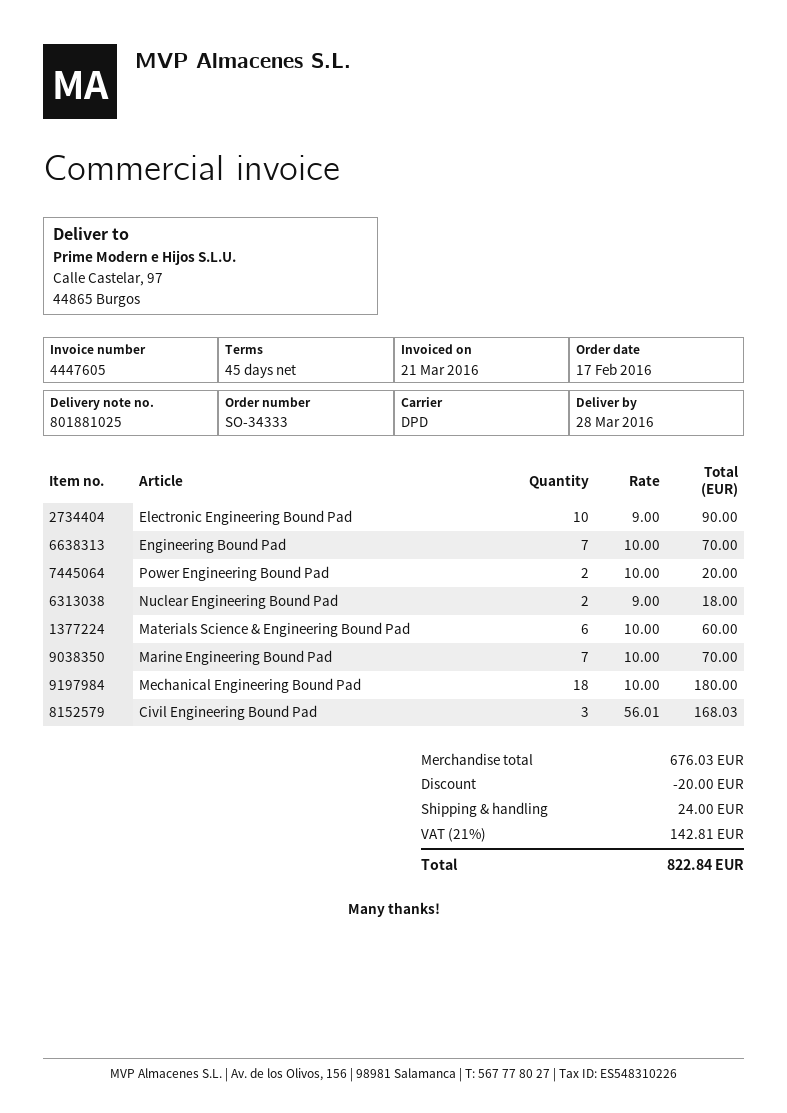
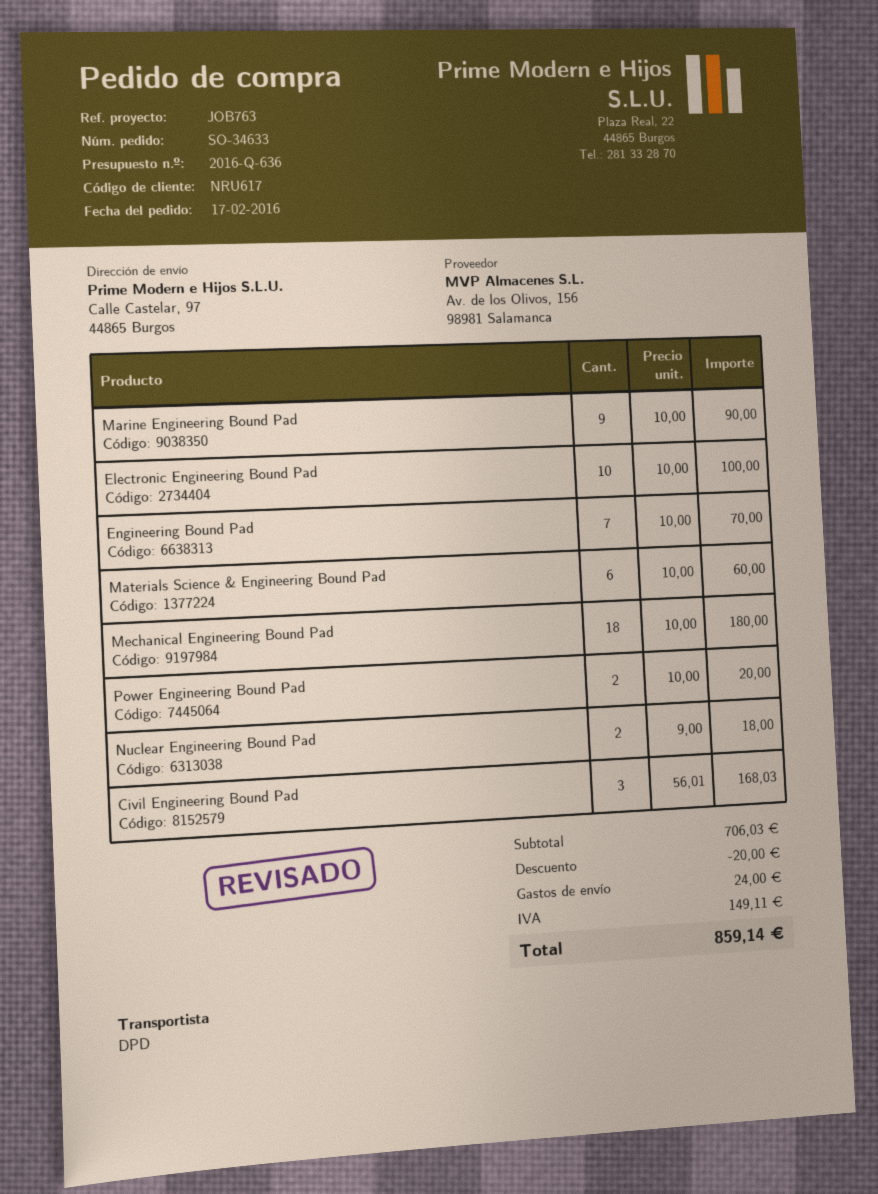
order number: SO-34333 -> SO-34633
Electronic Engineering Bound Pad: 10 x 9.00 = 90.00 -> 10 x 10.00 = 100.00
Marine Engineering Bound Pad: 7 x 10.00 = 70.00 -> 9 x 10.00 = 90.00
subtotal: 676.03 -> 706.03
tax: 142.81 -> 149.11
total: 822.84 -> 859.14

